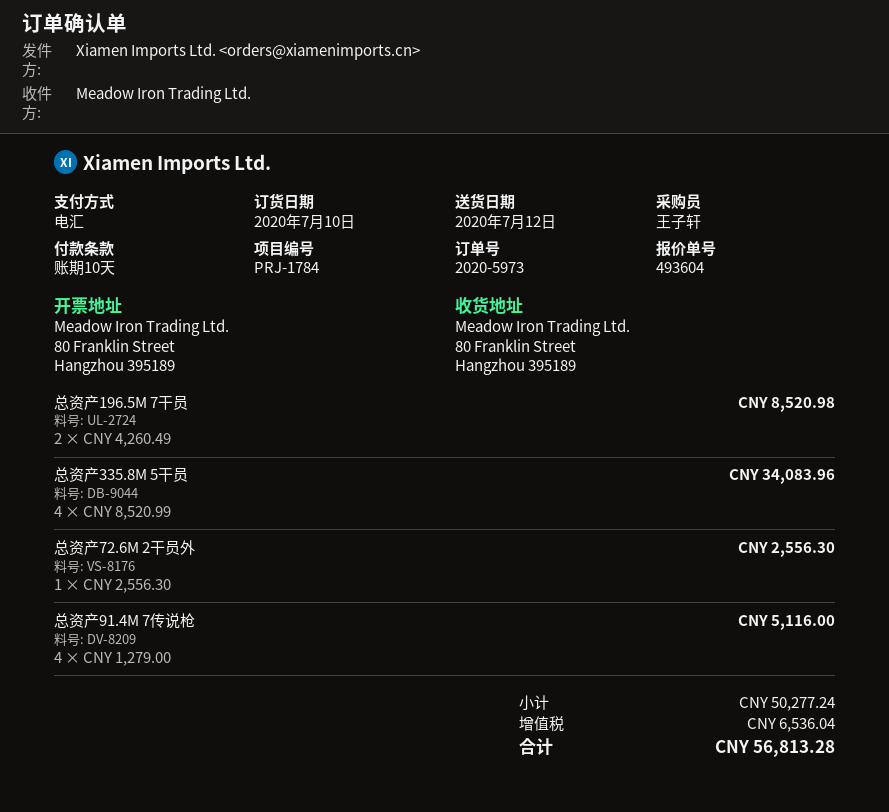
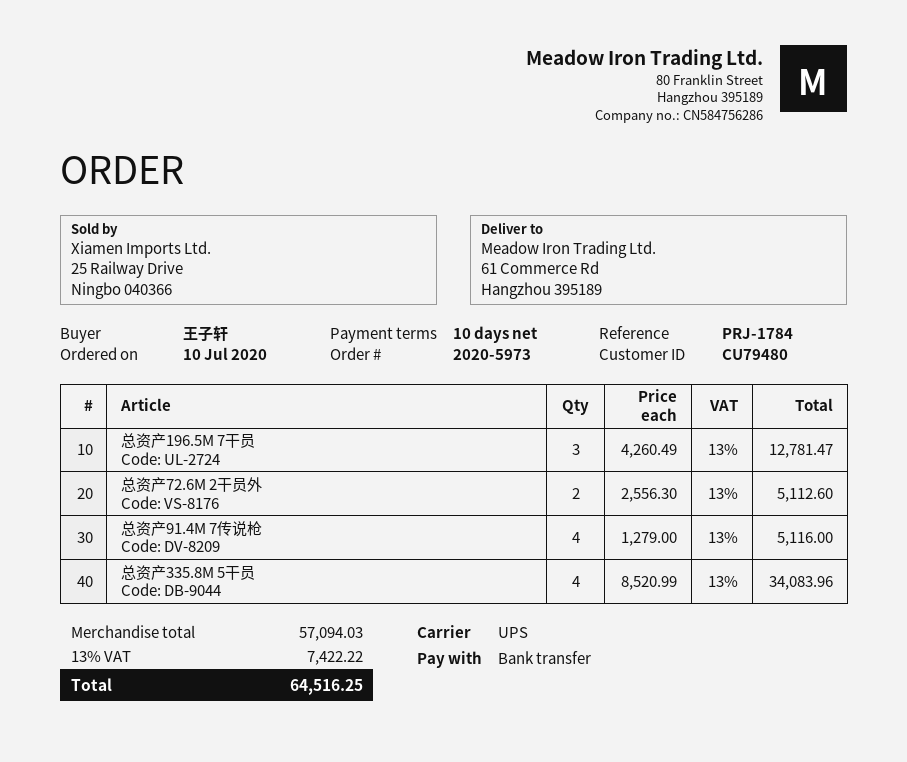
ship to: 80 Franklin Street, Hangzhou 395189 -> 61 Commerce Rd, Hangzhou 395189
总资产196.5M 7干员: 2 x 4260.49 = 8520.98 -> 3 x 4260.49 = 12781.47
总资产72.6M 2干员外: 1 x 2556.30 = 2556.30 -> 2 x 2556.30 = 5112.60
subtotal: 50277.24 -> 57094.03
tax: 6536.04 -> 7422.22
total: 56813.28 -> 64516.25

